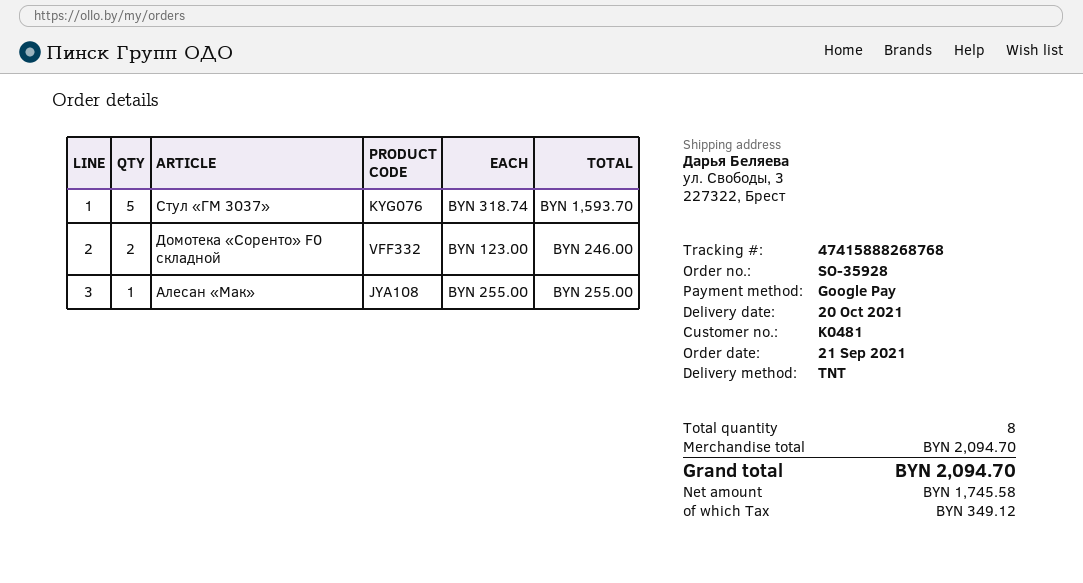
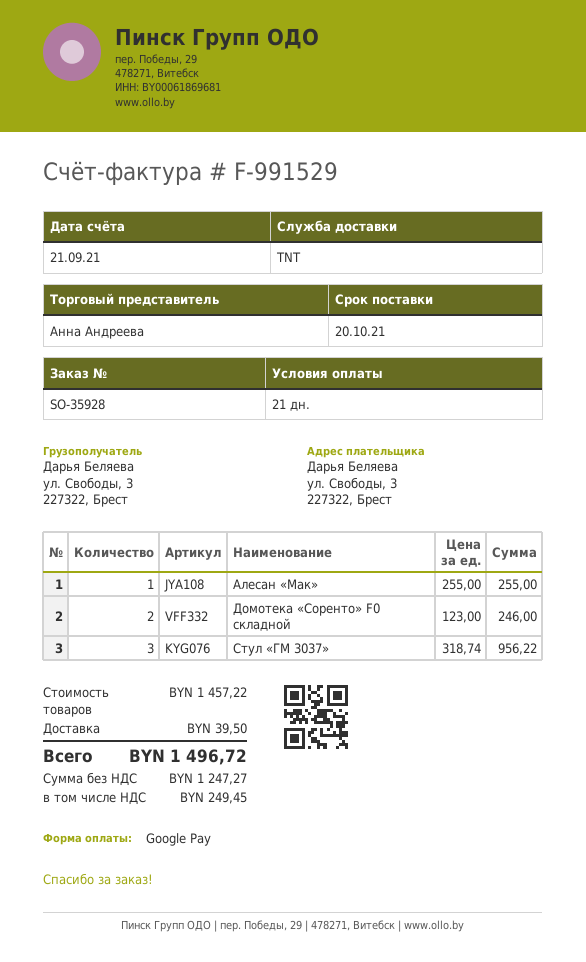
Стул «ГМ 3037»: 5 x 318.74 = 1593.70 -> 3 x 318.74 = 956.22
subtotal: 2094.70 -> 1457.22
shipping: none -> 39.50
net: 1745.58 -> 1247.27
tax: 349.12 -> 249.45
total: 2094.70 -> 1496.72

